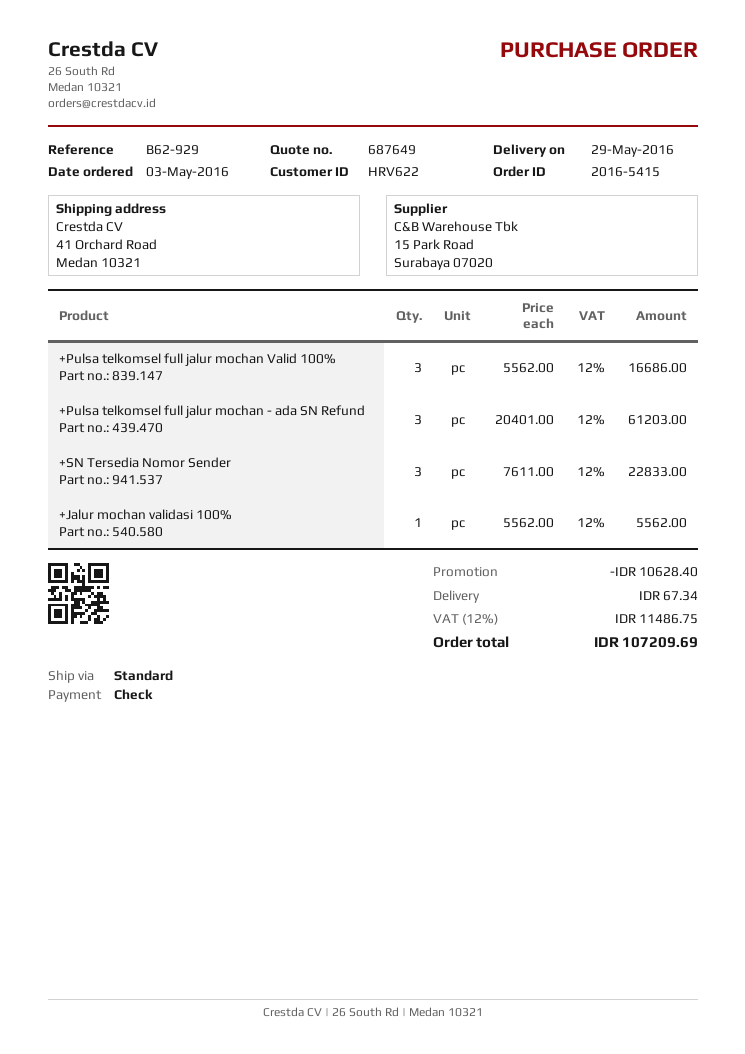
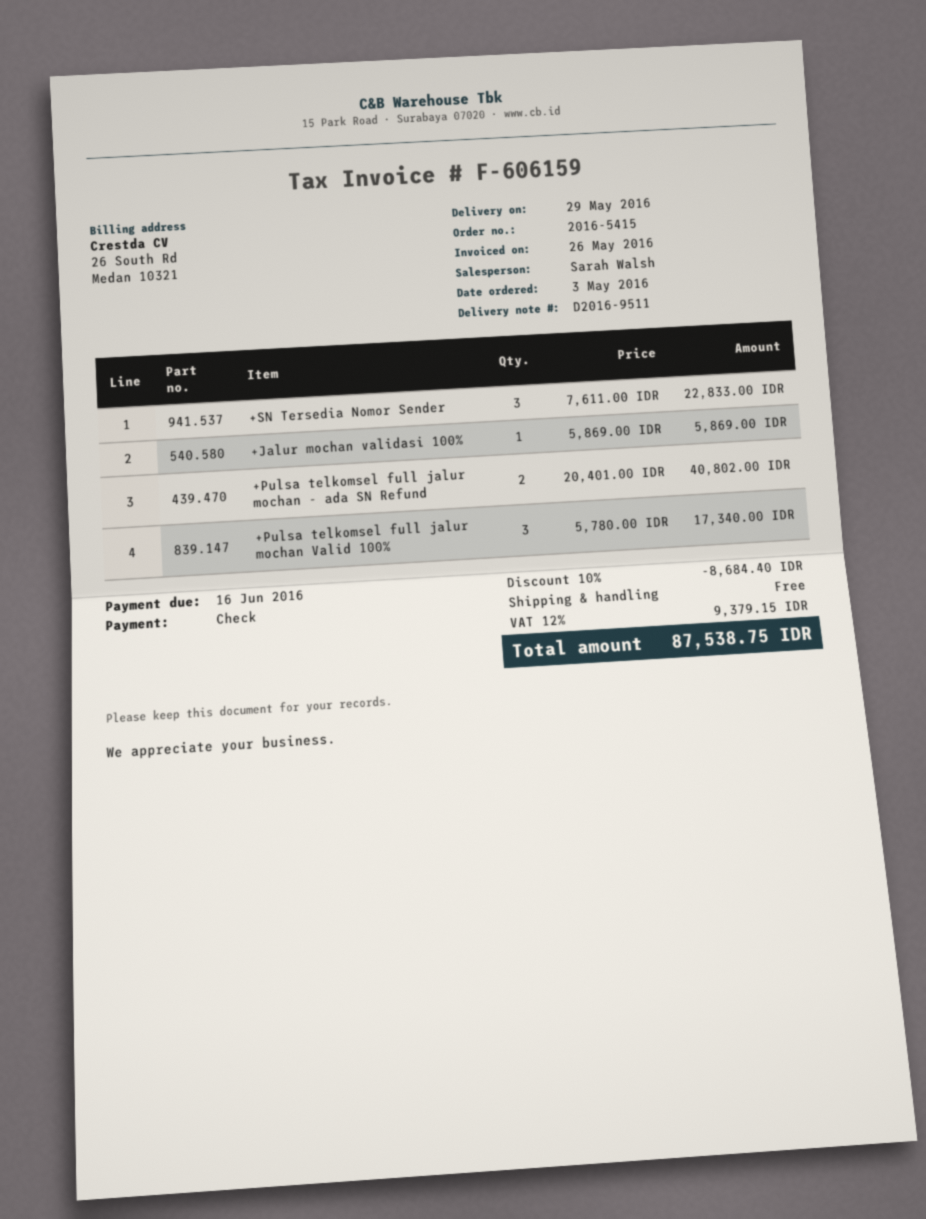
+Pulsa telkomsel full jalur mochan Valid 100%: 3 x 5562.00 = 16686.00 -> 3 x 5780.00 = 17340.00
+Pulsa telkomsel full jalur mochan - ada SN Refund: 3 x 20401.00 = 61203.00 -> 2 x 20401.00 = 40802.00
+Jalur mochan validasi 100%: 1 x 5562.00 = 5562.00 -> 1 x 5869.00 = 5869.00
discount: 10628.40 -> 8684.40
shipping: 67.34 -> 0.00
tax: 12% = 11486.75 -> 12% = 9379.15
total: 107209.69 -> 87538.75

